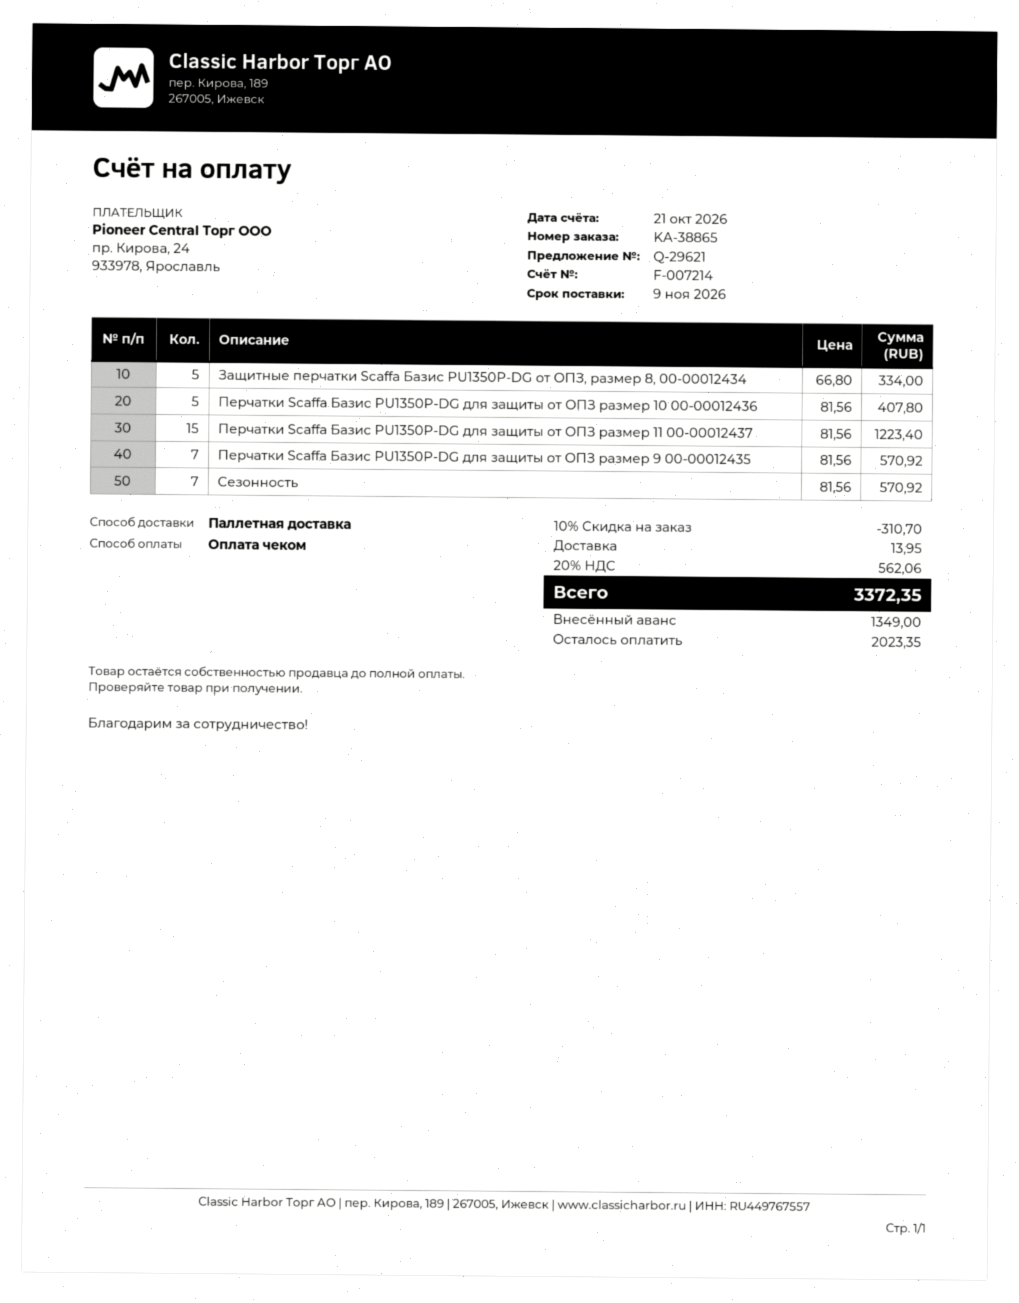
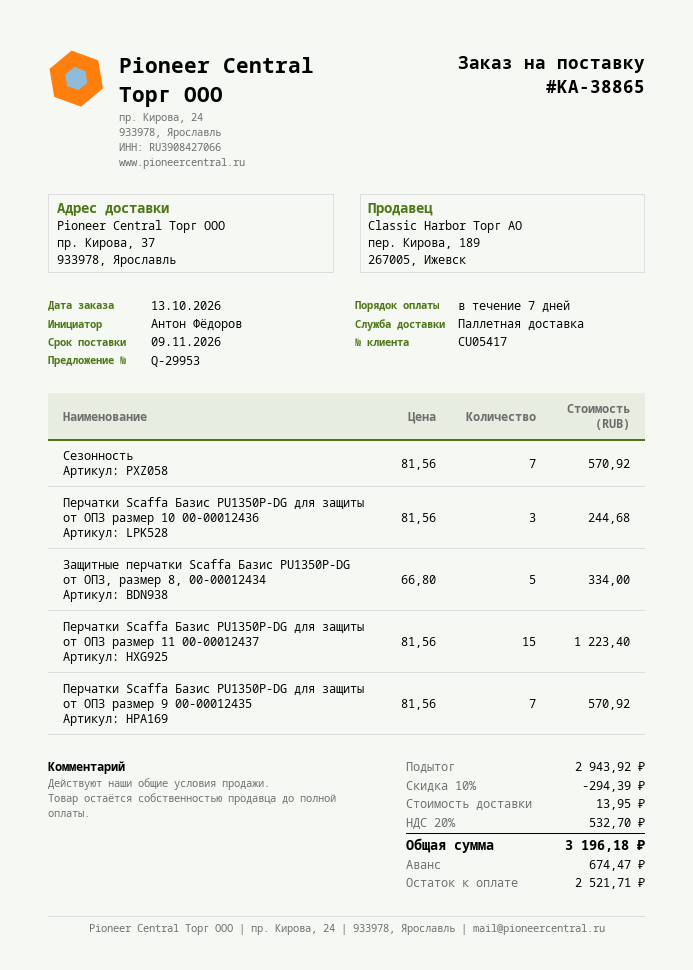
quote number: Q-29621 -> Q-29953
Перчатки Scaffa Базис PU1350P-DG для защиты от ОПЗ размер 10 00-00012436: 5 x 81.56 = 407.80 -> 3 x 81.56 = 244.68
discount: 10% = 310.70 -> 10% = 294.39
tax: 20% = 562.06 -> 20% = 532.70
total: 3372.35 -> 3196.18
deposit: 1349.00 -> 674.47
balance: 2023.35 -> 2521.71

